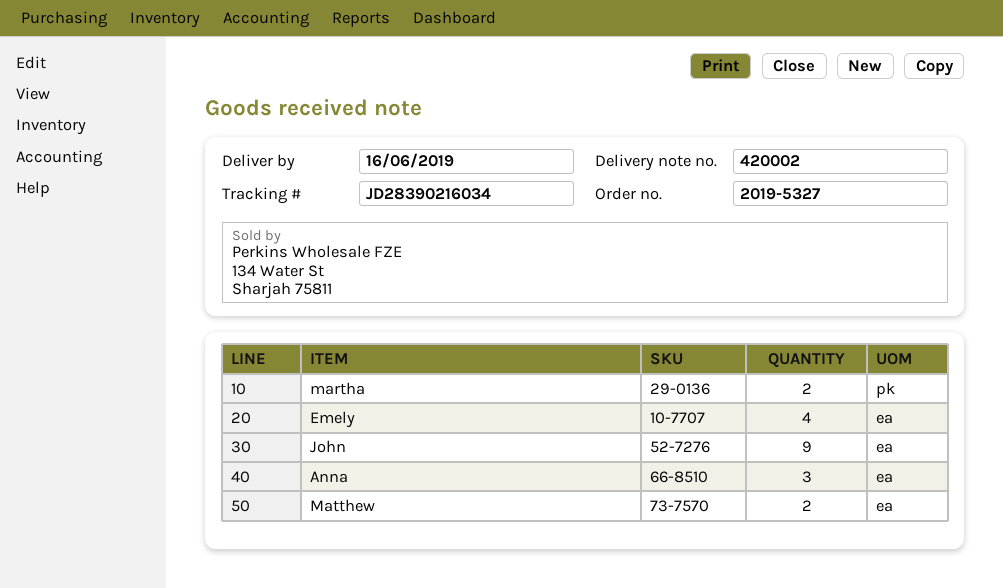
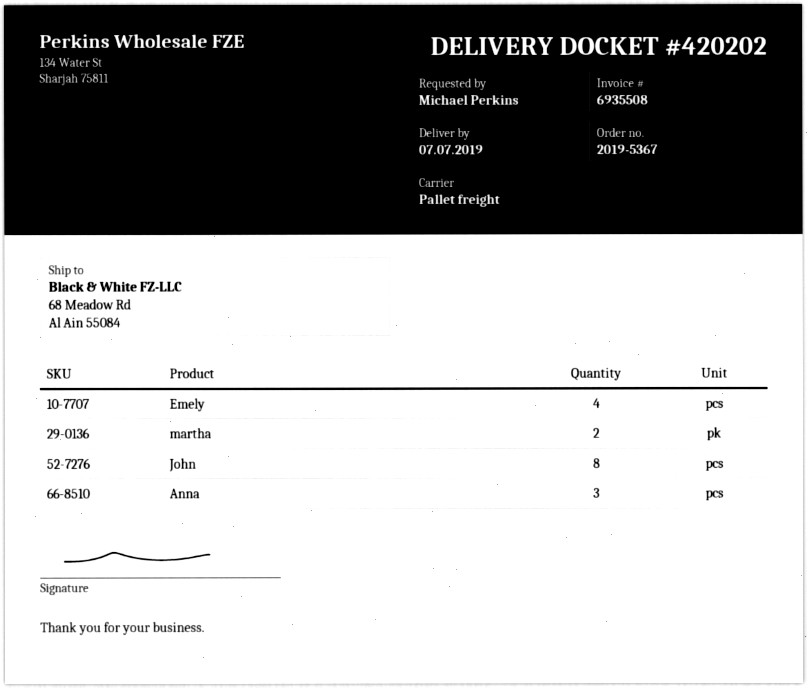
order number: 2019-5327 -> 2019-5367
delivery note number: 420002 -> 420202
delivery date: 2019-06-16 -> 2019-07-07
John: 9 -> 8
Matthew: 2 -> none

